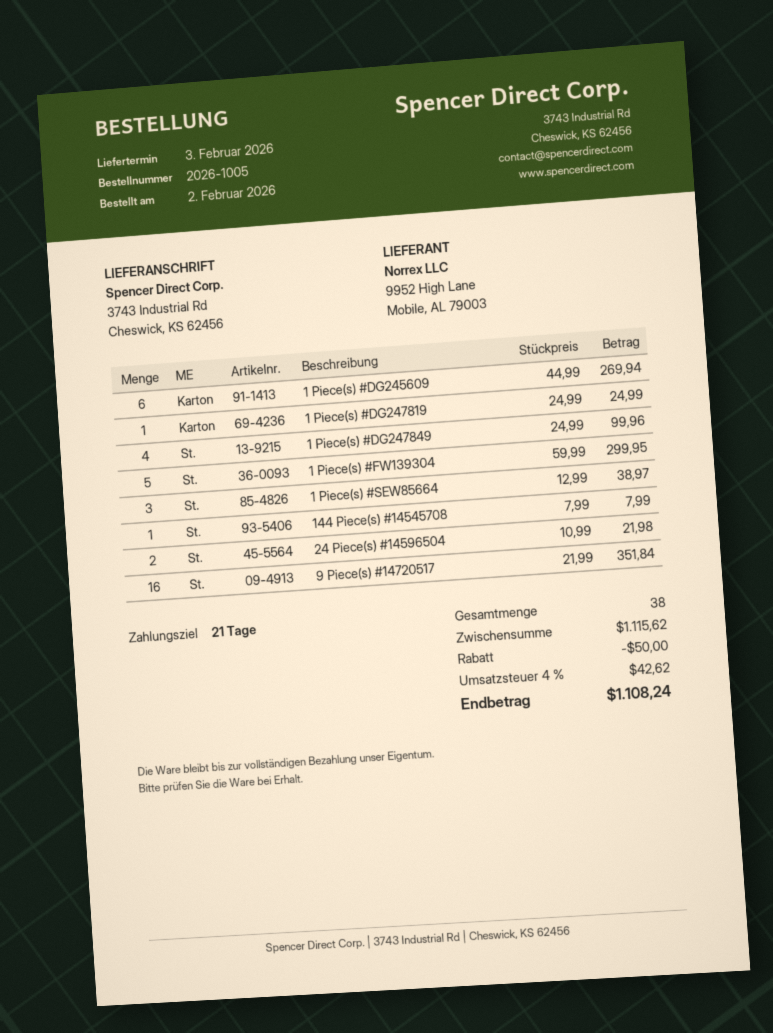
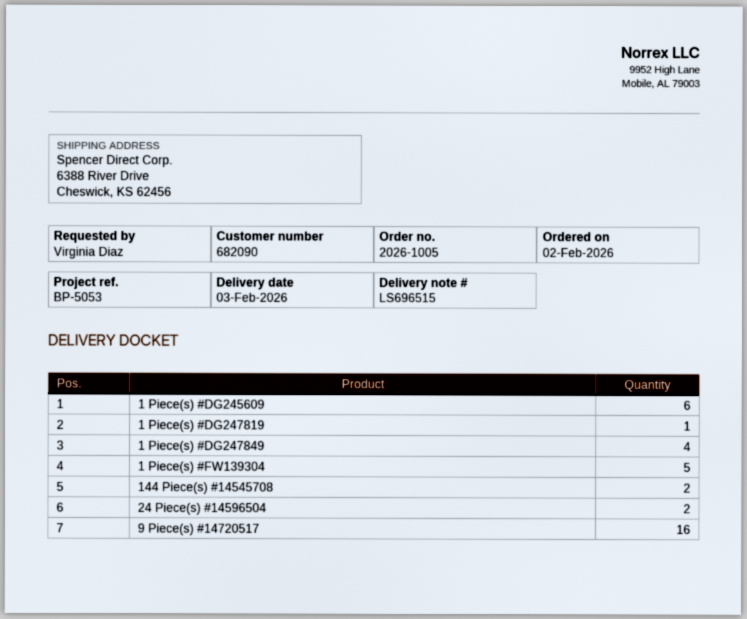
ship to: 3743 Industrial Rd, Cheswick, KS 62456 -> 6388 River Drive, Cheswick, KS 62456
1 Piece(s) #SEW85664: 3 -> none
144 Piece(s) #14545708: 1 -> 2

